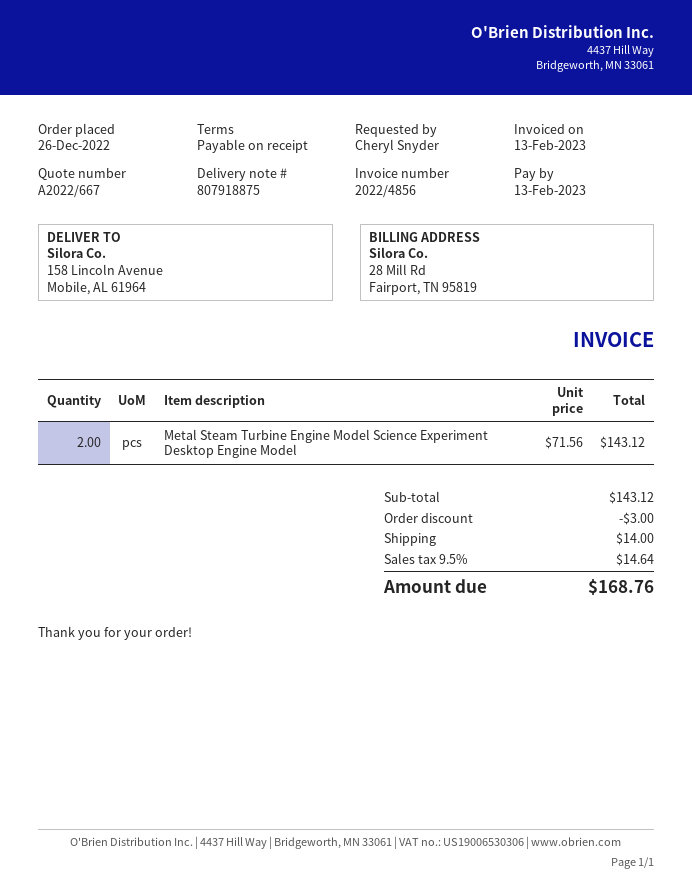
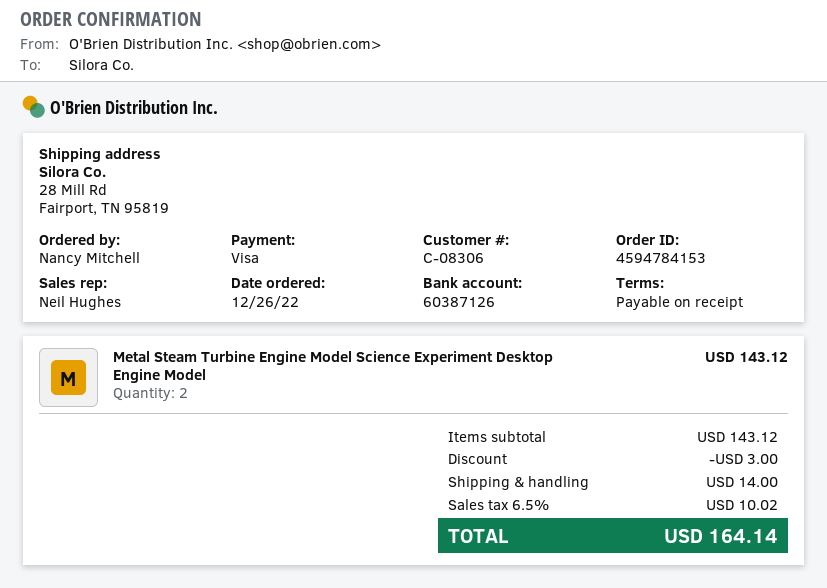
ordered by: Cheryl Snyder -> Nancy Mitchell
ship to: 158 Lincoln Avenue, Mobile, AL 61964 -> 28 Mill Rd, Fairport, TN 95819
tax: 9.5% = 14.64 -> 6.5% = 10.02
total: 168.76 -> 164.14

